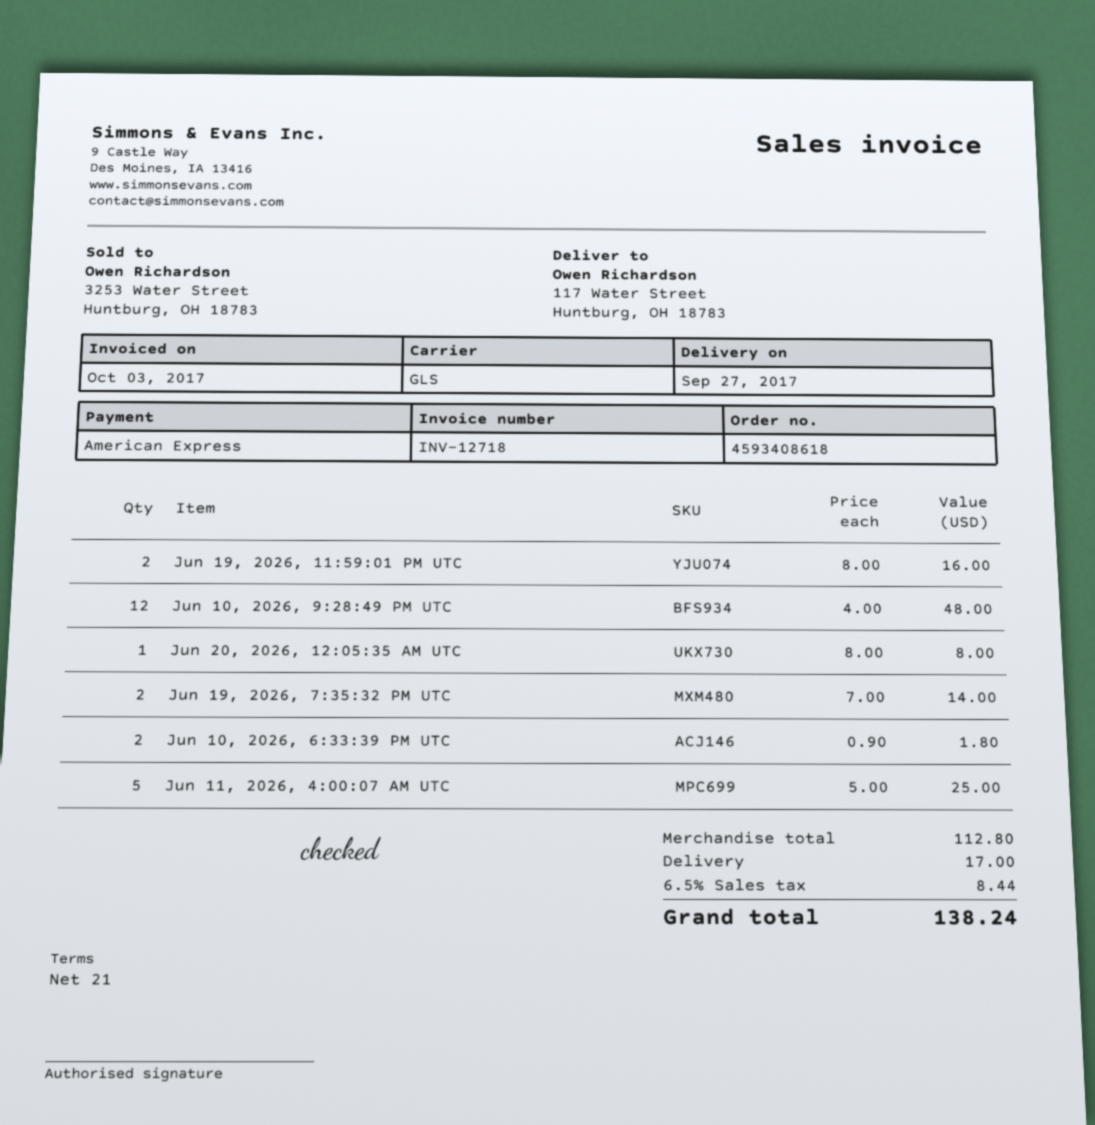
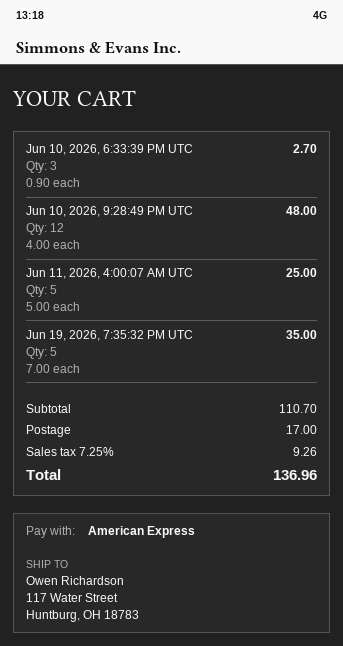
Jun 19, 2026, 11:59:01 PM UTC: 2 x 8.00 = 16.00 -> none
Jun 20, 2026, 12:05:35 AM UTC: 1 x 8.00 = 8.00 -> none
Jun 19, 2026, 7:35:32 PM UTC: 2 x 7.00 = 14.00 -> 5 x 7.00 = 35.00
Jun 10, 2026, 6:33:39 PM UTC: 2 x 0.90 = 1.80 -> 3 x 0.90 = 2.70
subtotal: 112.80 -> 110.70
tax: 6.5% = 8.44 -> 7.25% = 9.26
total: 138.24 -> 136.96

